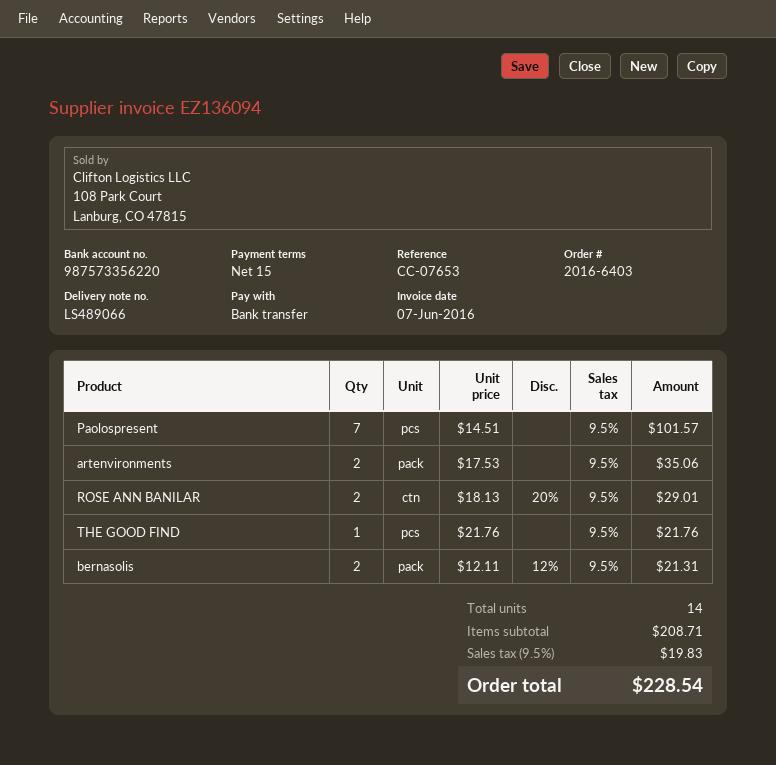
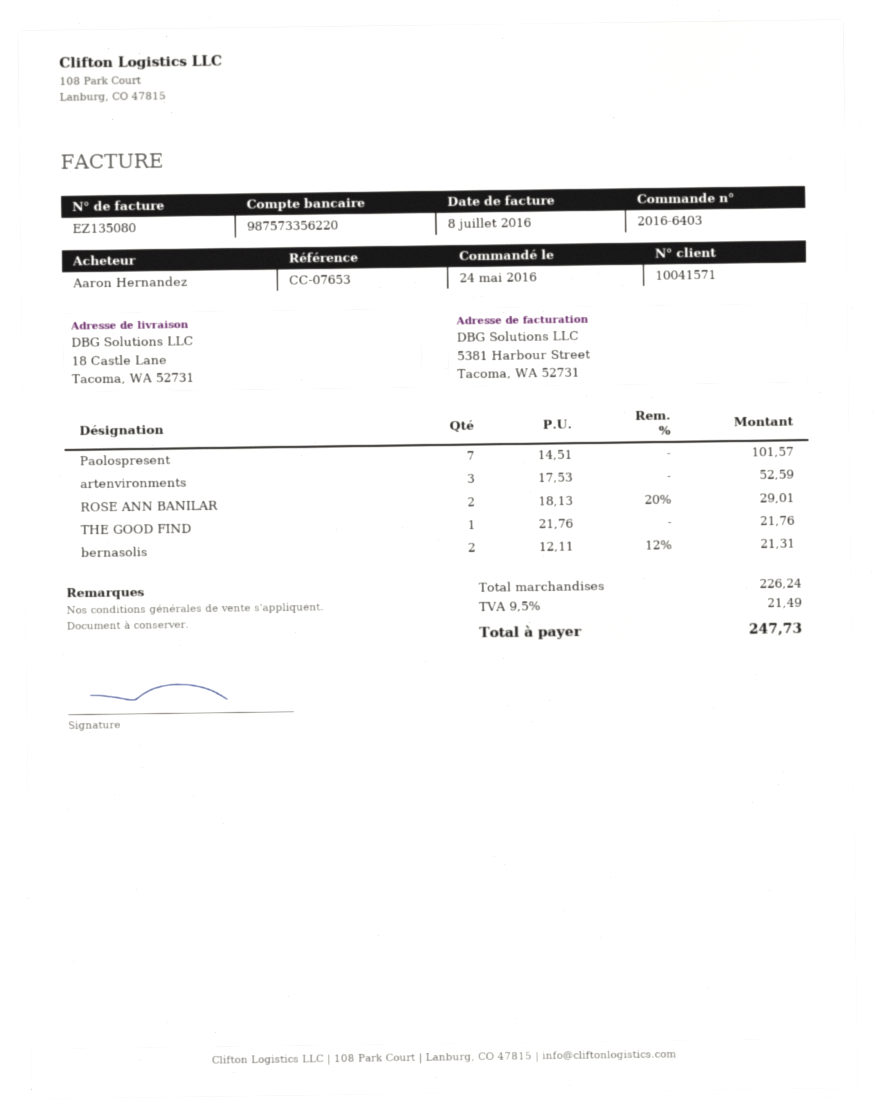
invoice number: EZ136094 -> EZ135080
invoice date: 2016-06-07 -> 2016-07-08
artenvironments: 2 x 17.53 = 35.06 -> 3 x 17.53 = 52.59
subtotal: 208.71 -> 226.24
tax: 9.5% = 19.83 -> 9.5% = 21.49
total: 228.54 -> 247.73

